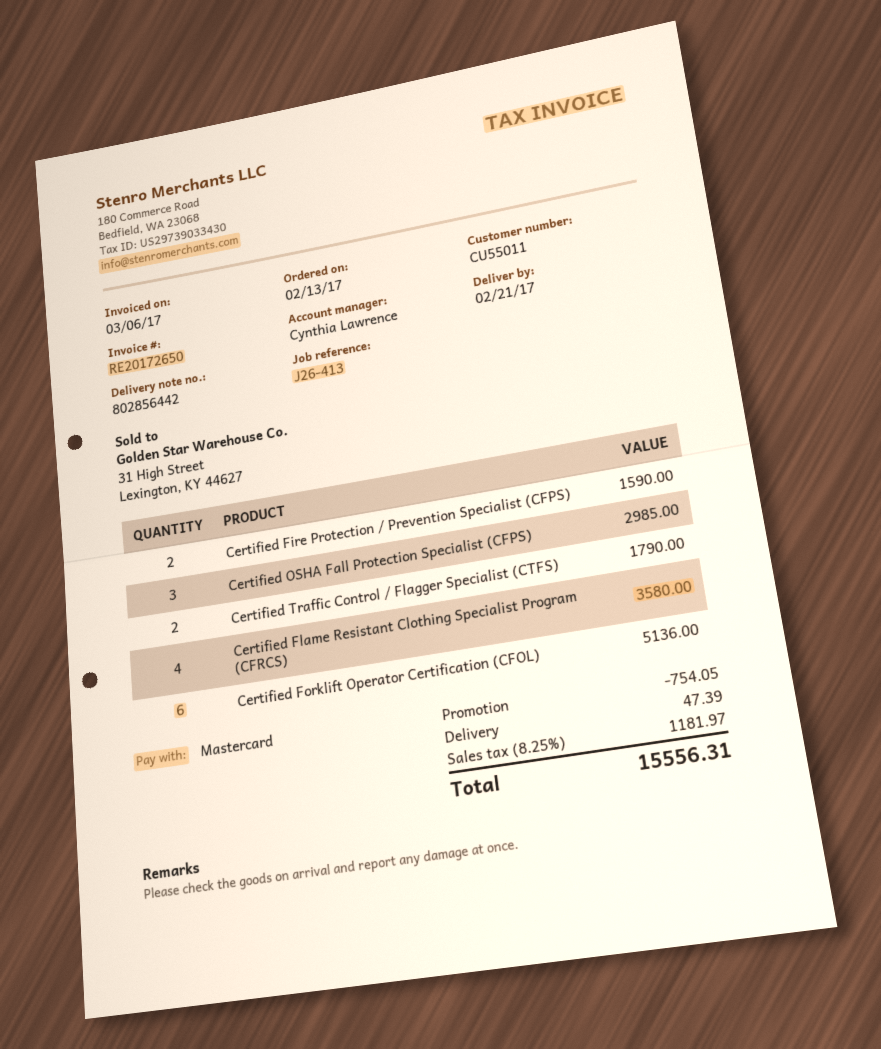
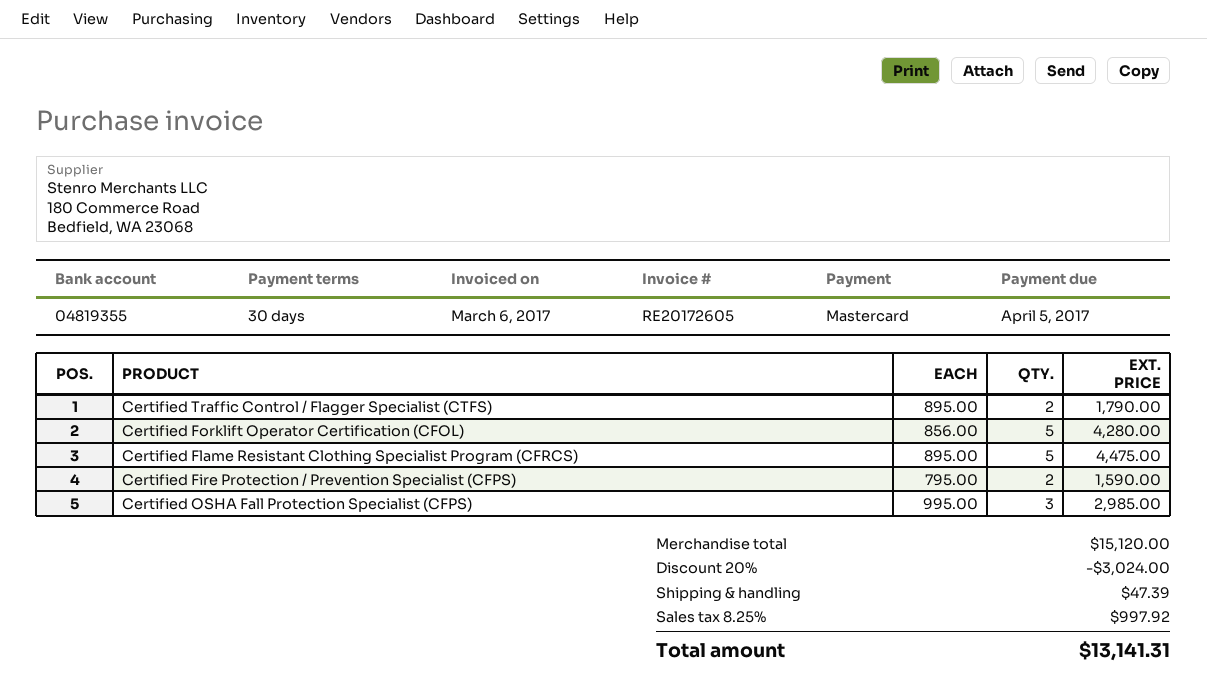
invoice number: RE20172650 -> RE20172605
Certified Flame Resistant Clothing Specialist Program (CFRCS): 4 for 3580.00 -> 5 for 4475.00
Certified Forklift Operator Certification (CFOL): 6 for 5136.00 -> 5 for 4280.00
discount: 754.05 -> 3024.00
tax: 8.25% = 1181.97 -> 8.25% = 997.92
total: 15556.31 -> 13141.31

